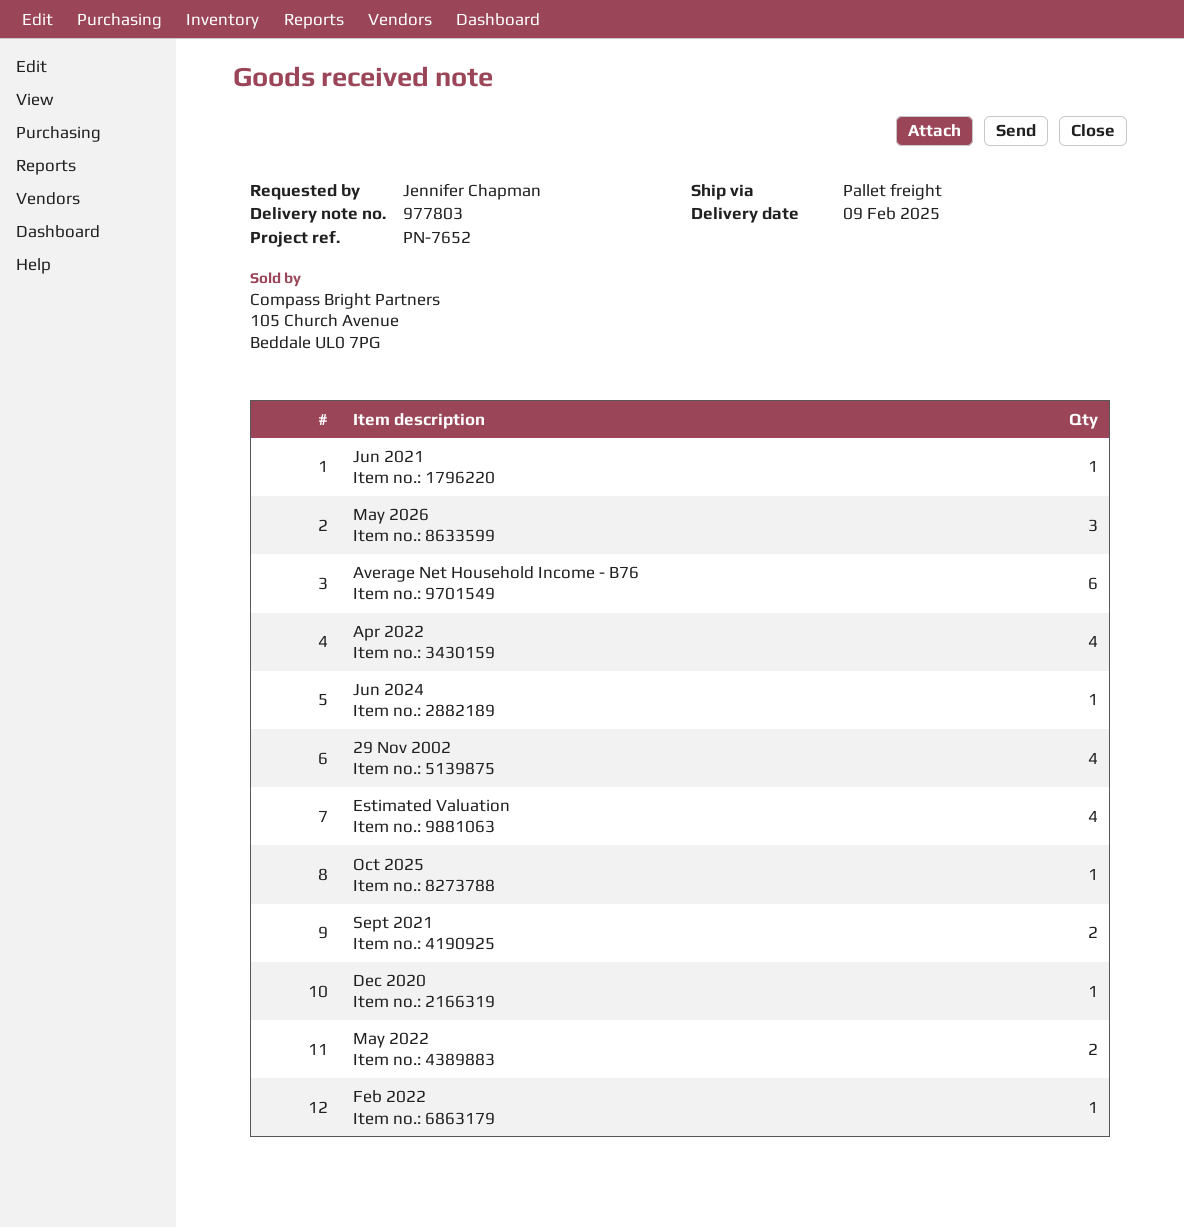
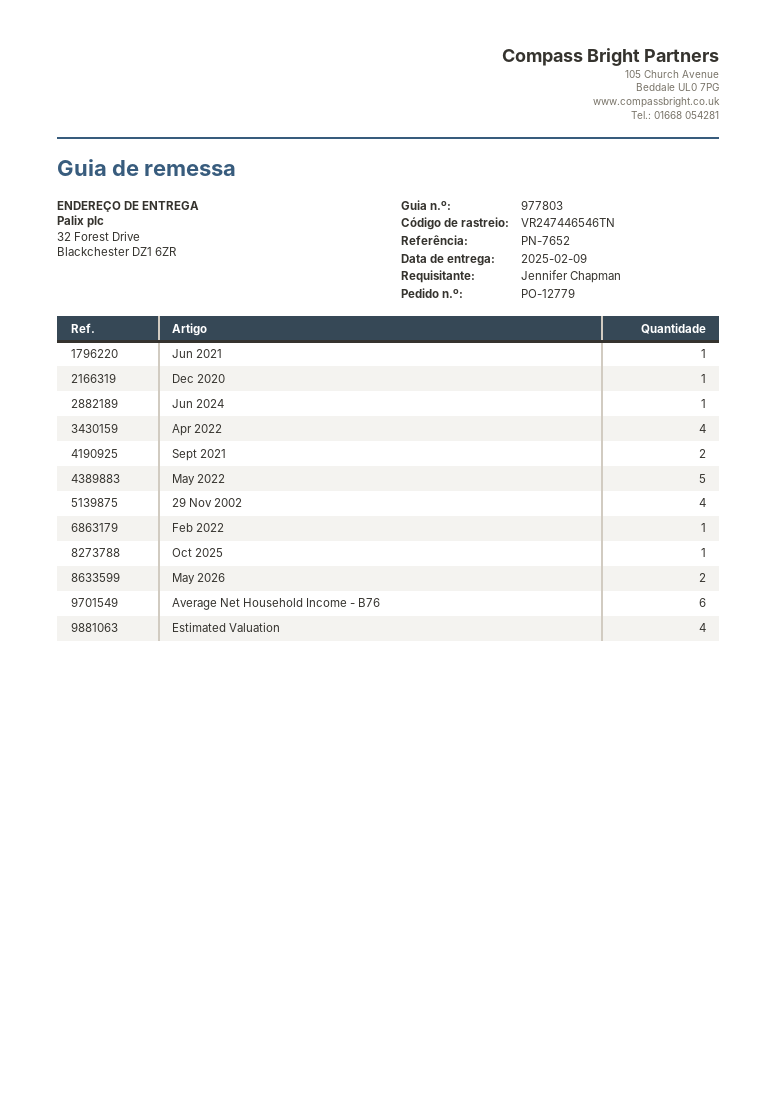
May 2026: 3 -> 2
May 2022: 2 -> 5

